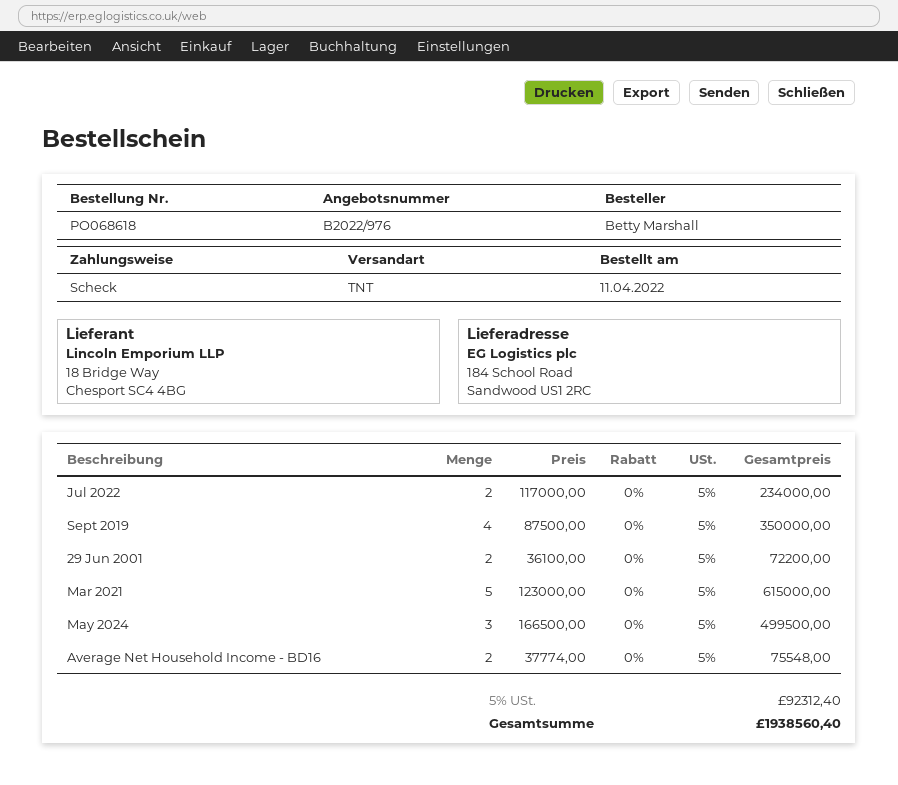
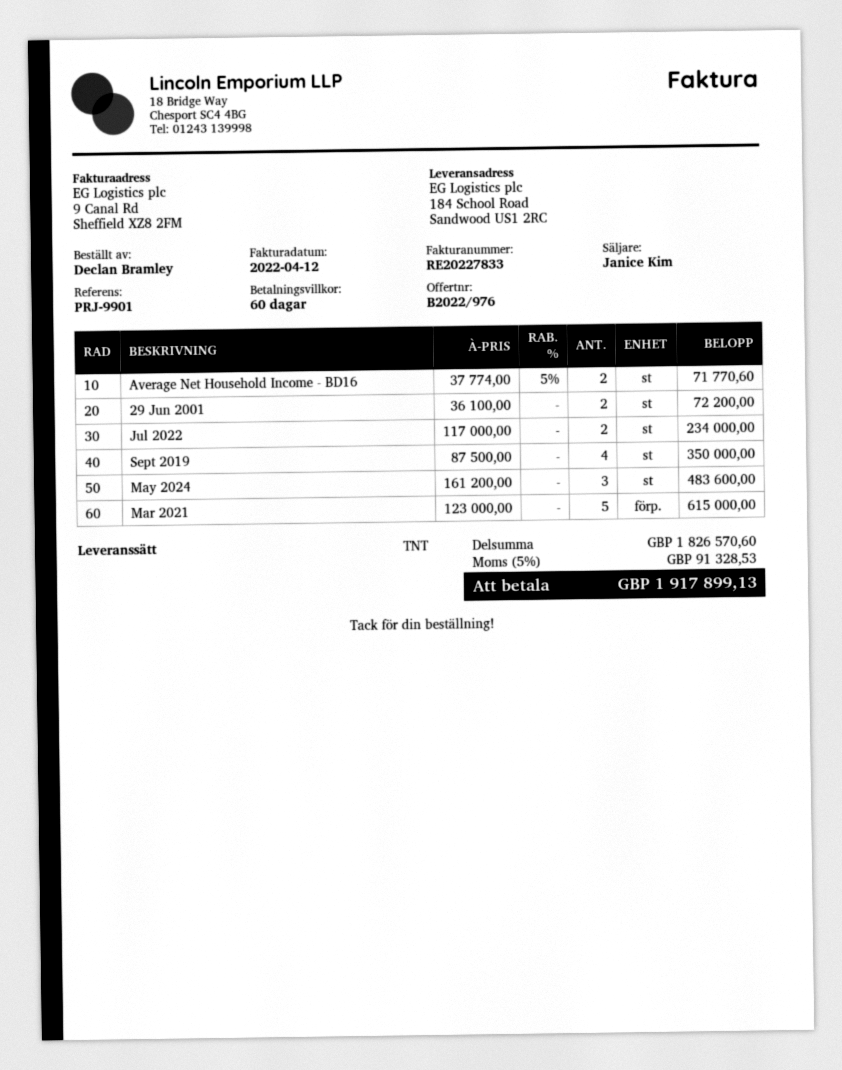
ordered by: Betty Marshall -> Declan Bramley
May 2024: 3 x 166500.00 = 499500.00 -> 3 x 161200.00 = 483600.00
Average Net Household Income - BD16: 2 x 37774.00 = 75548.00 -> 2 x 37774.00 - 5% = 71770.60
tax: 5% = 92312.40 -> 5% = 91328.53
total: 1938560.40 -> 1917899.13

